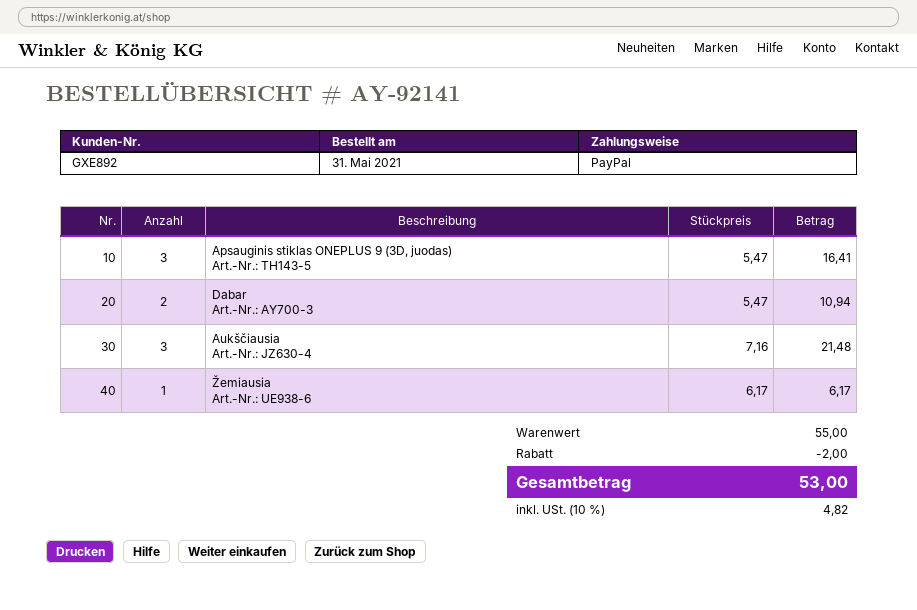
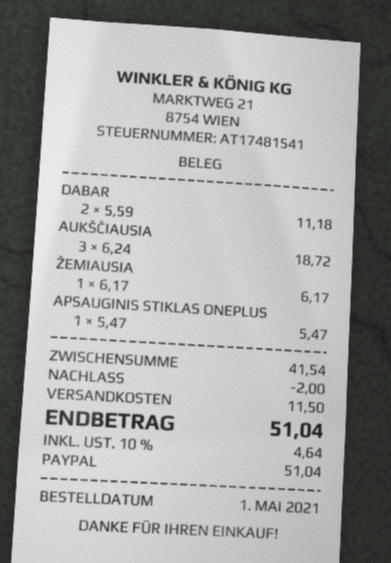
order date: 2021-05-31 -> 2021-05-01
Apsauginis stiklas ONEPLUS 9 (3D, juodas): 3 x 5.47 = 16.41 -> 1 x 5.47 = 5.47
Dabar: 2 x 5.47 = 10.94 -> 2 x 5.59 = 11.18
Aukščiausia: 3 x 7.16 = 21.48 -> 3 x 6.24 = 18.72
subtotal: 55.00 -> 41.54
shipping: none -> 11.50
tax: 10% = 4.82 -> 10% = 4.64
total: 53.00 -> 51.04

